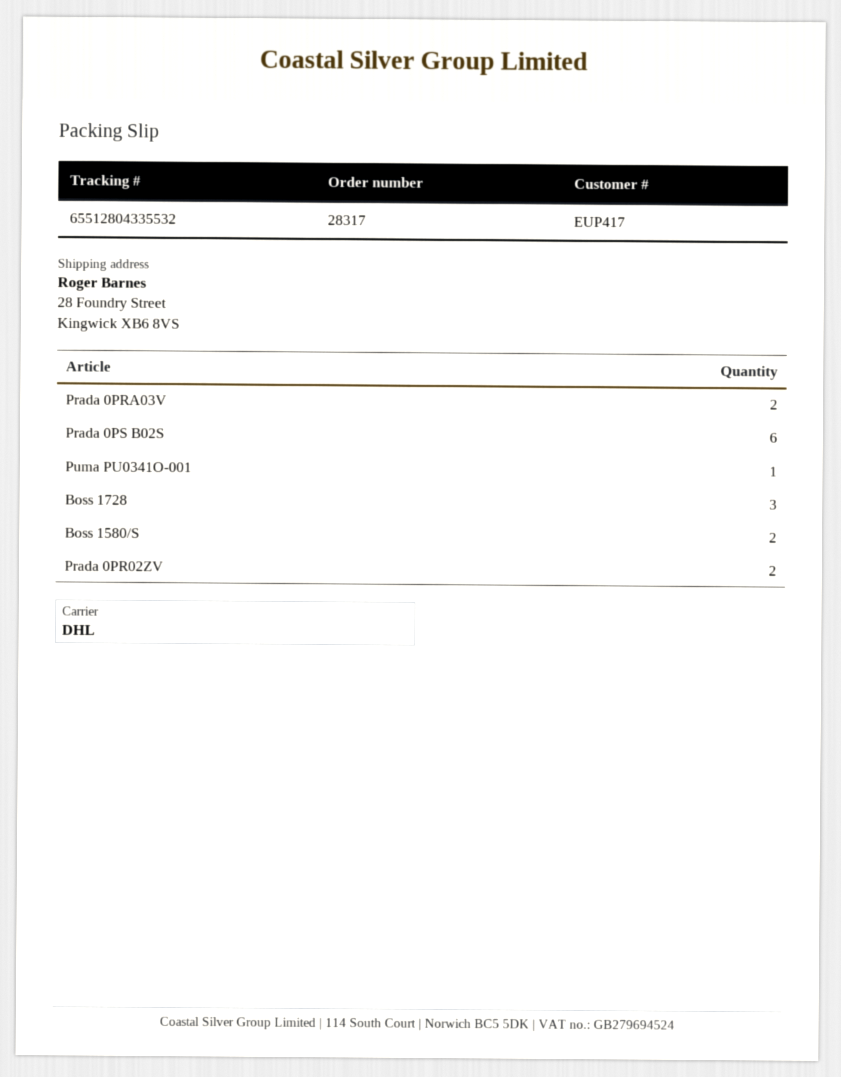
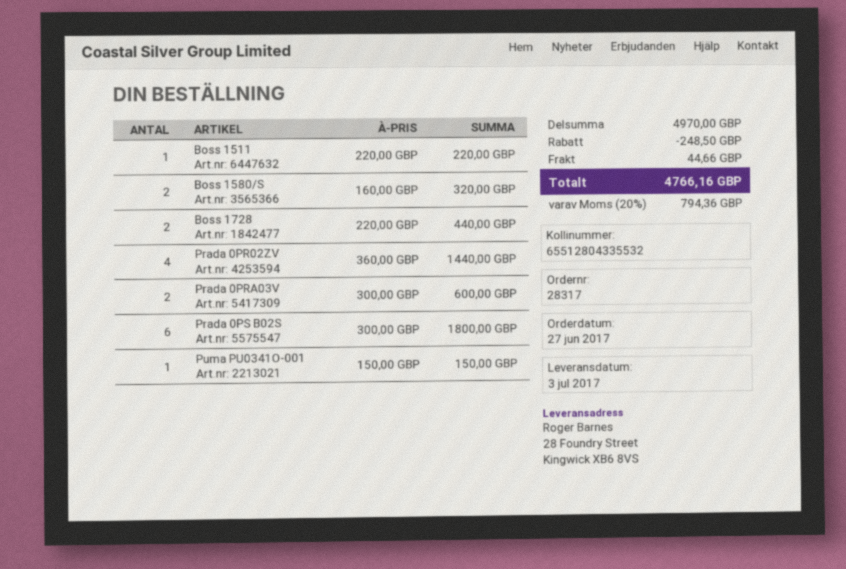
Boss 1728: 3 -> 2
Prada 0PR02ZV: 2 -> 4
Boss 1511: none -> 1

